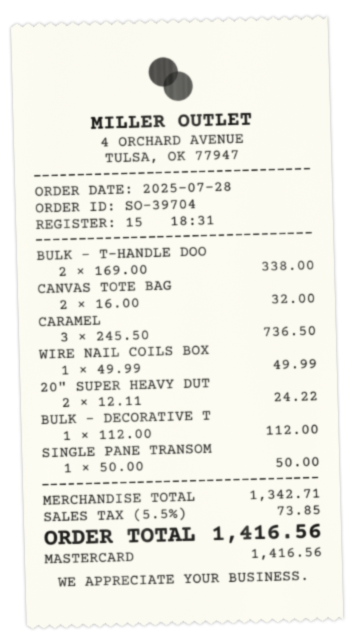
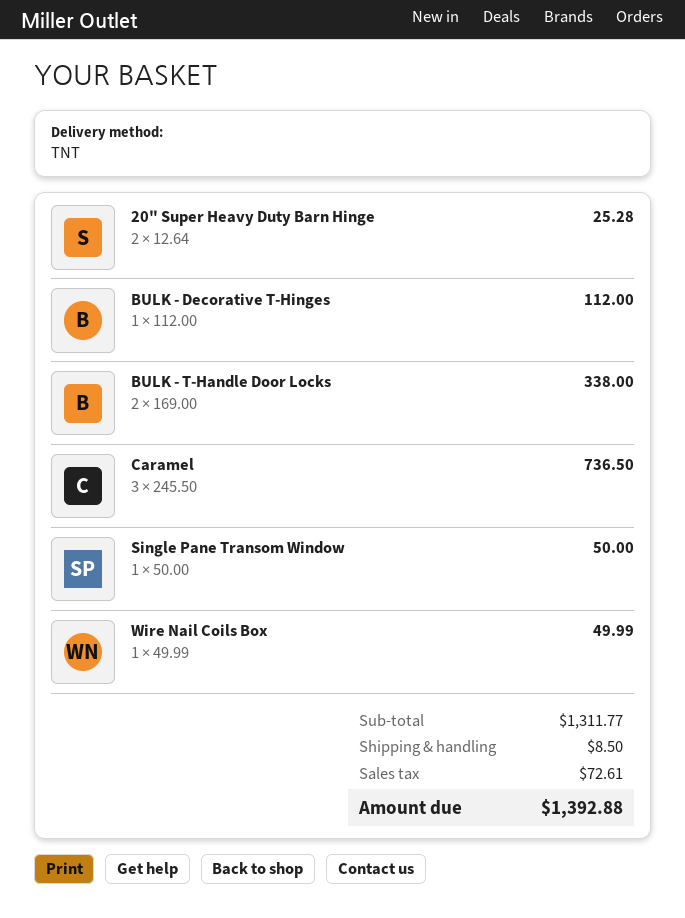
CANVAS TOTE BAG: 2 x 16.00 = 32.00 -> none
20" SUPER HEAVY DUT: 2 x 12.11 = 24.22 -> 2 x 12.64 = 25.28
subtotal: 1342.71 -> 1311.77
shipping: none -> 8.50
tax: 73.85 -> 72.61
total: 1416.56 -> 1392.88

